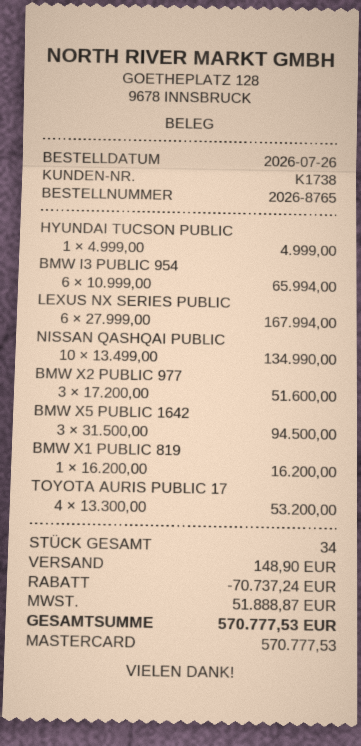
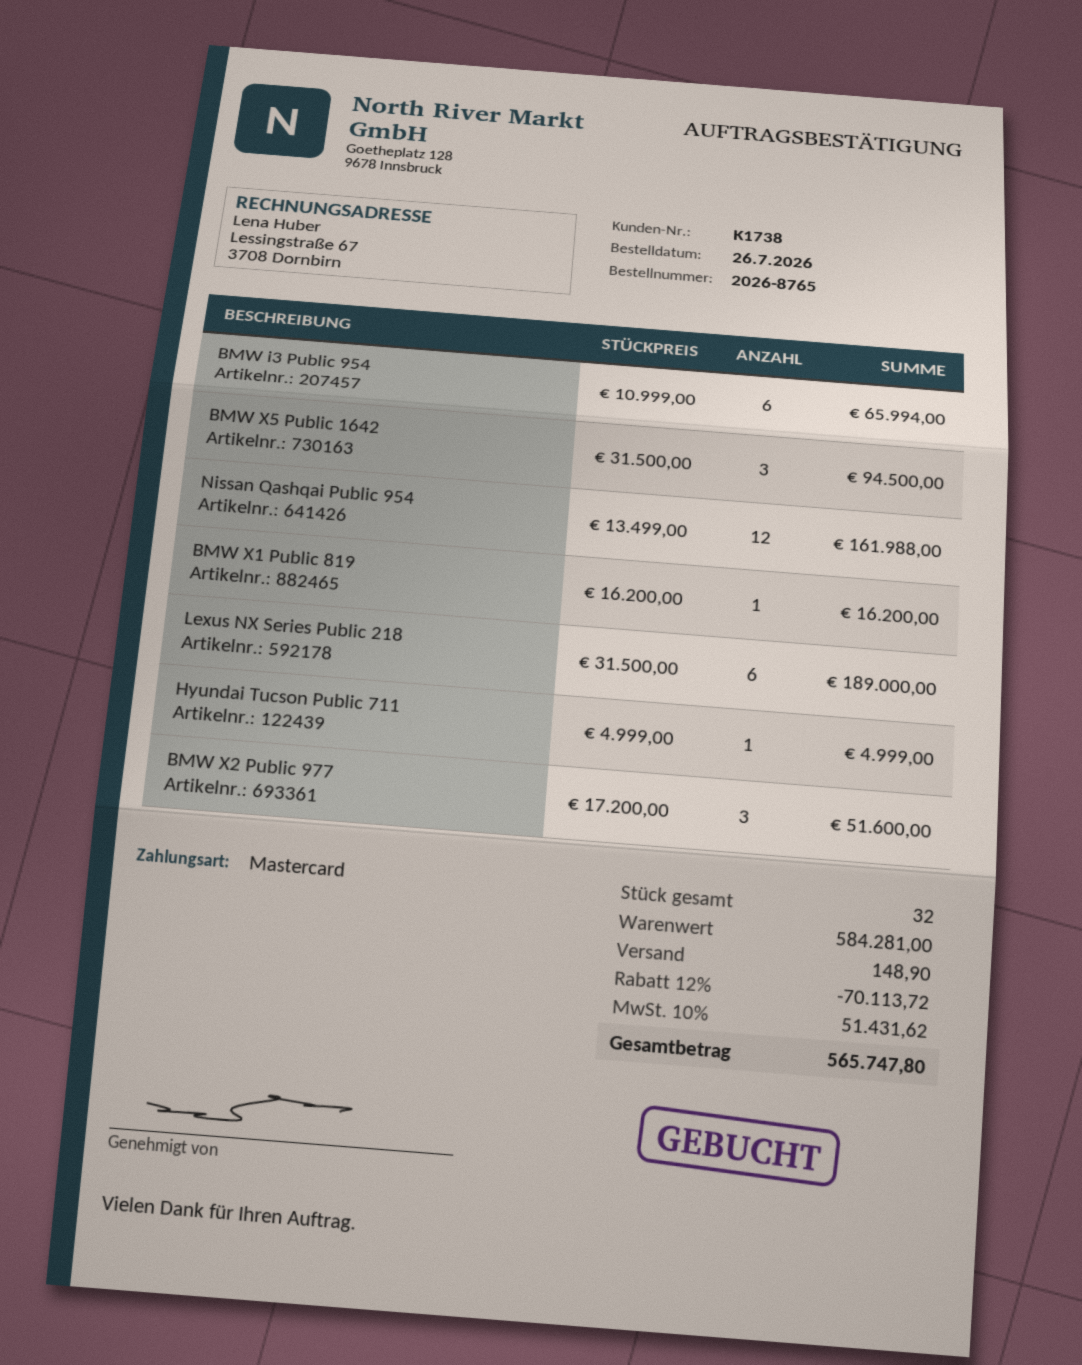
LEXUS NX SERIES PUBLIC: 6 x 27999.00 = 167994.00 -> 6 x 31500.00 = 189000.00
NISSAN QASHQAI PUBLIC: 10 x 13499.00 = 134990.00 -> 12 x 13499.00 = 161988.00
TOYOTA AURIS PUBLIC 17: 4 x 13300.00 = 53200.00 -> none
total quantity: 34 -> 32
discount: 70737.24 -> 70113.72
tax: 51888.87 -> 51431.62
total: 570777.53 -> 565747.80

